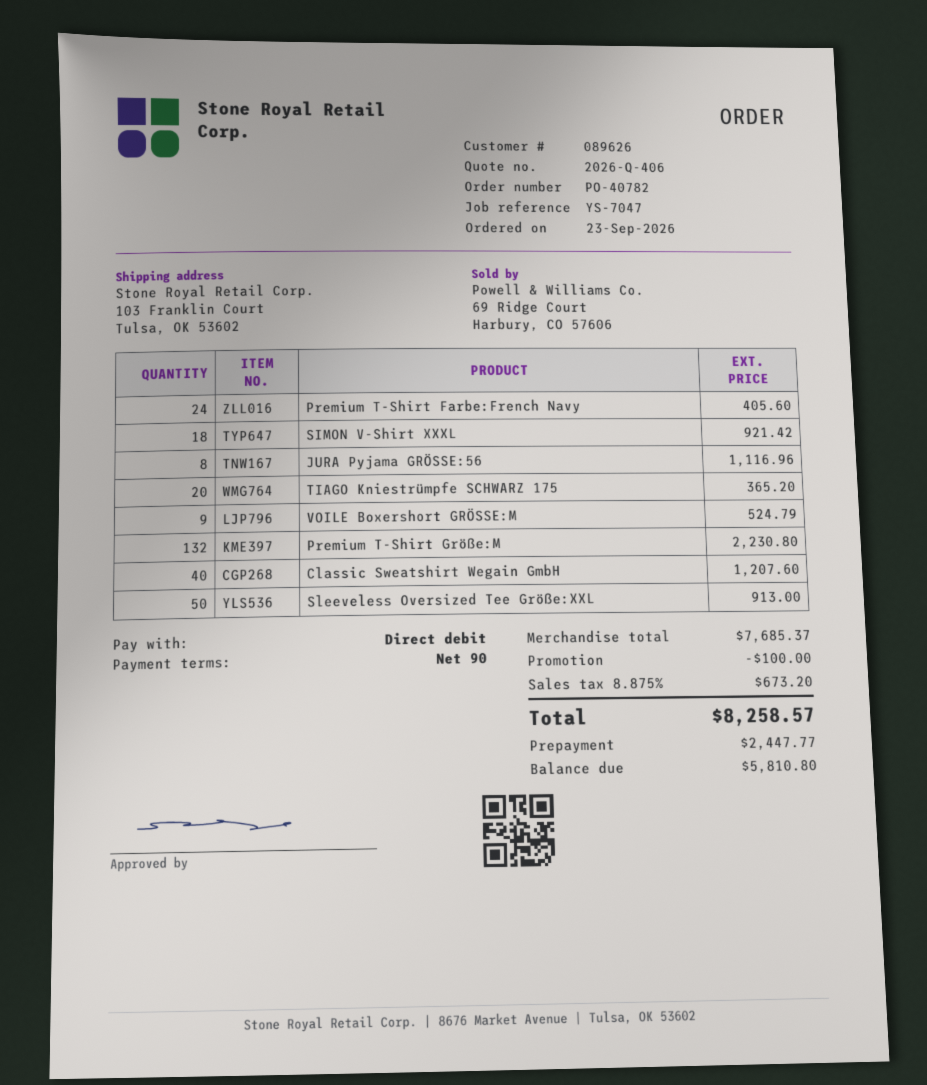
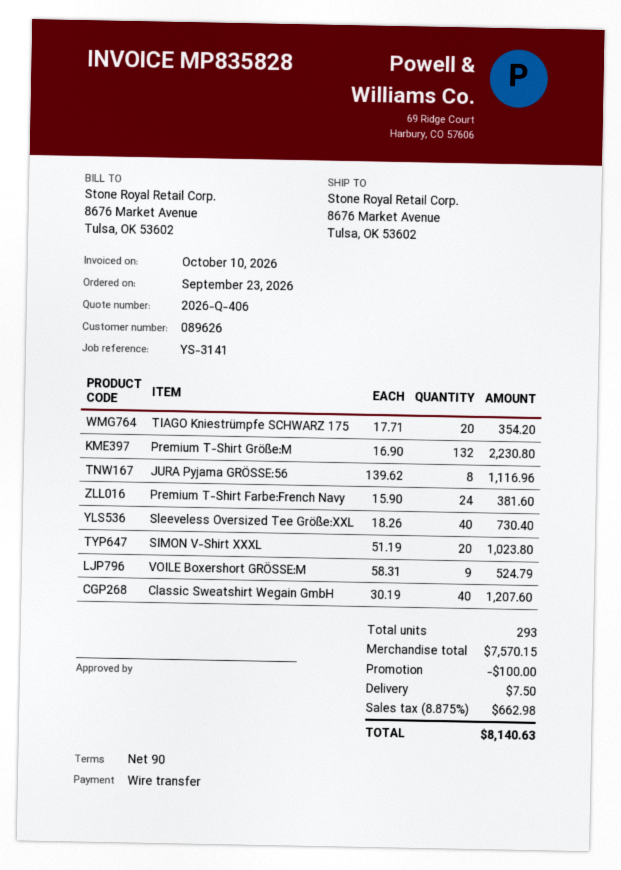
reference: YS-7047 -> YS-3141
payment method: direct debit -> bank transfer
ship to: 103 Franklin Court, Tulsa, OK 53602 -> 8676 Market Avenue, Tulsa, OK 53602
Premium T-Shirt Farbe:French Navy: 24 for 405.60 -> 24 for 381.60
SIMON V-Shirt XXXL: 18 for 921.42 -> 20 for 1023.80
TIAGO Kniestrümpfe SCHWARZ 175: 20 for 365.20 -> 20 for 354.20
Sleeveless Oversized Tee Größe:XXL: 50 for 913.00 -> 40 for 730.40
subtotal: 7685.37 -> 7570.15
shipping: none -> 7.50
tax: 8.875% = 673.20 -> 8.875% = 662.98
total: 8258.57 -> 8140.63

